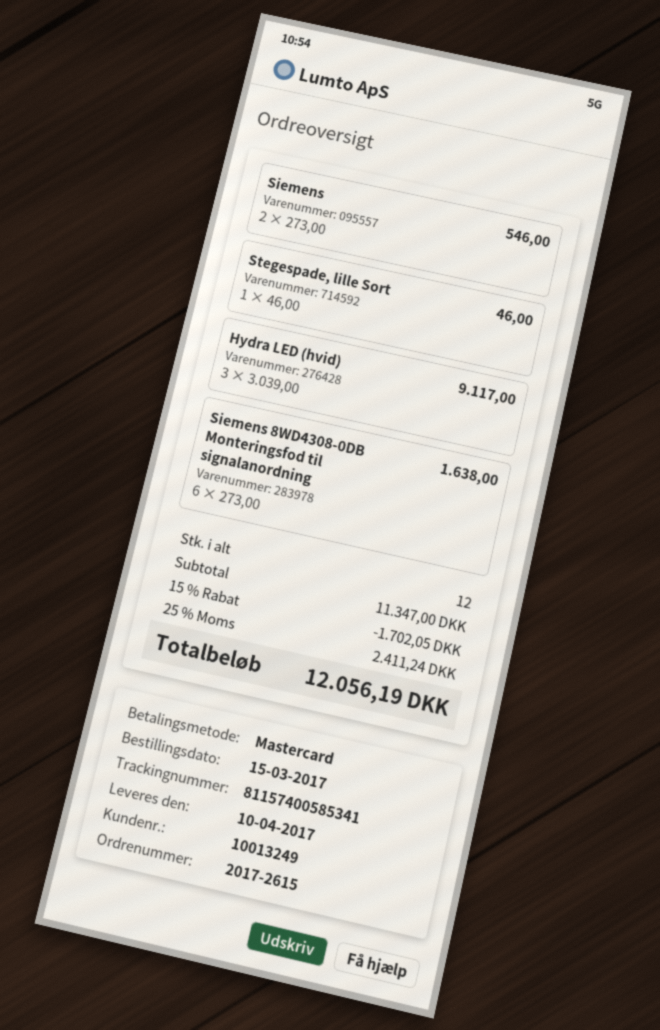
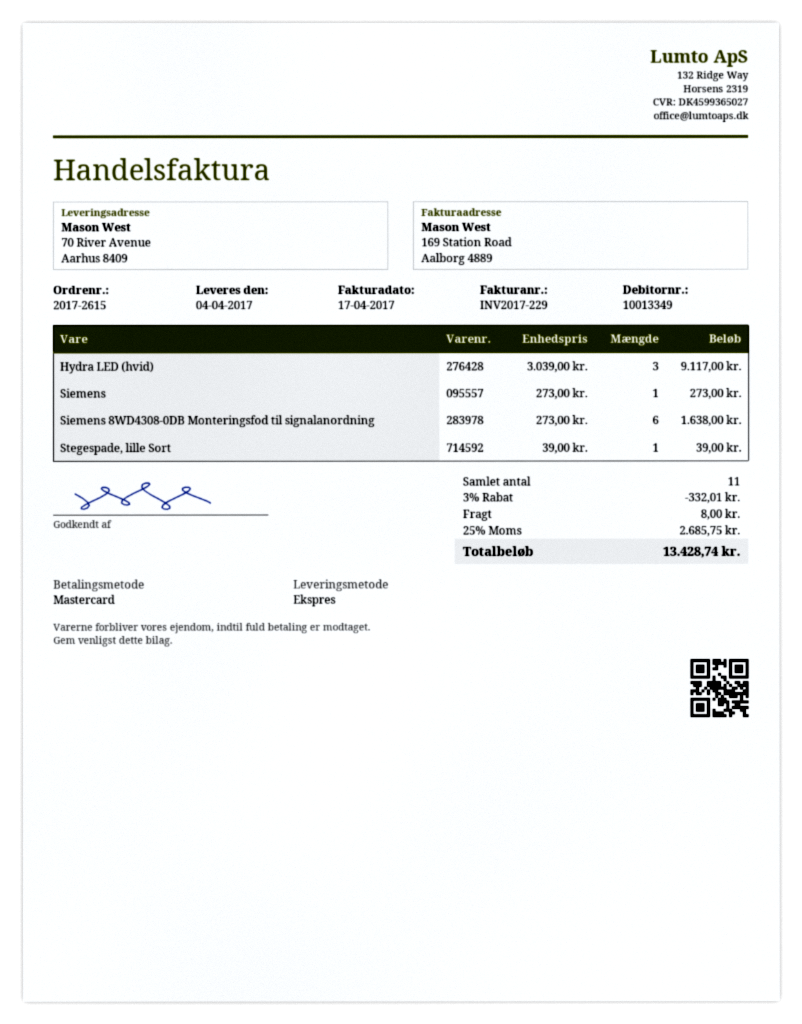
delivery date: 2017-04-10 -> 2017-04-04
customer number: 10013249 -> 10013349
Siemens: 2 x 273.00 = 546.00 -> 1 x 273.00 = 273.00
Stegespade, lille Sort: 1 x 46.00 = 46.00 -> 1 x 39.00 = 39.00
total quantity: 12 -> 11
discount: 15% = 1702.05 -> 3% = 332.01
shipping: none -> 8.00
tax: 25% = 2411.24 -> 25% = 2685.75
total: 12056.19 -> 13428.74

